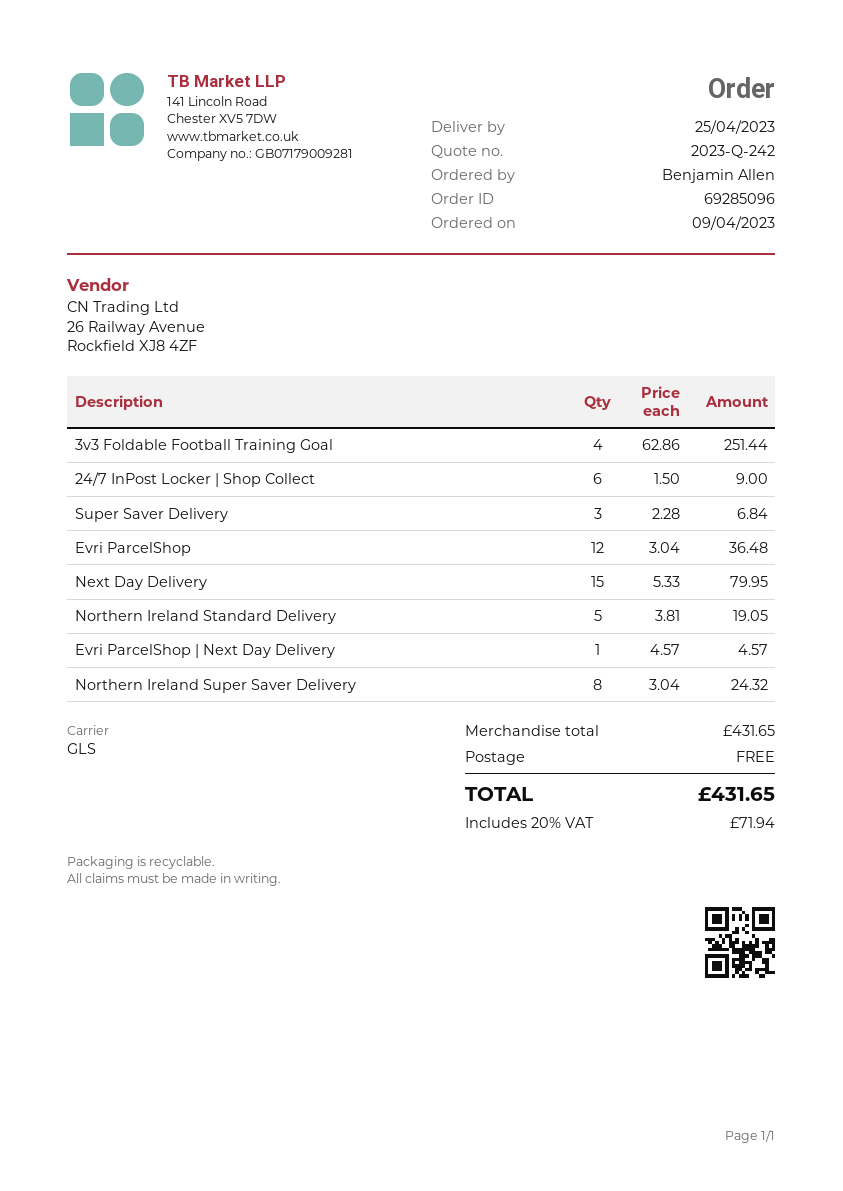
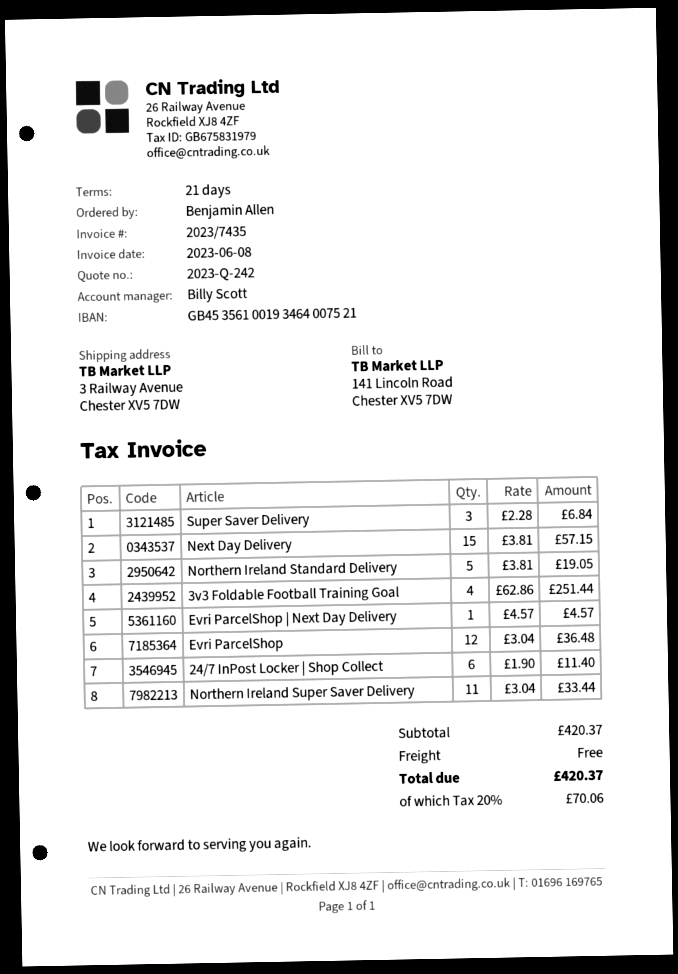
24/7 InPost Locker | Shop Collect: 6 x 1.50 = 9.00 -> 6 x 1.90 = 11.40
Next Day Delivery: 15 x 5.33 = 79.95 -> 15 x 3.81 = 57.15
Northern Ireland Super Saver Delivery: 8 x 3.04 = 24.32 -> 11 x 3.04 = 33.44
subtotal: 431.65 -> 420.37
tax: 20% = 71.94 -> 20% = 70.06
total: 431.65 -> 420.37

